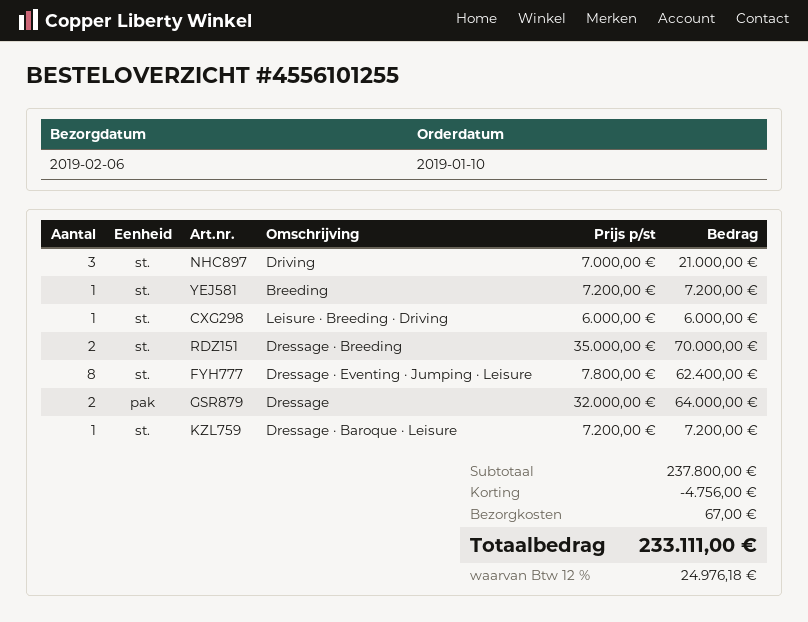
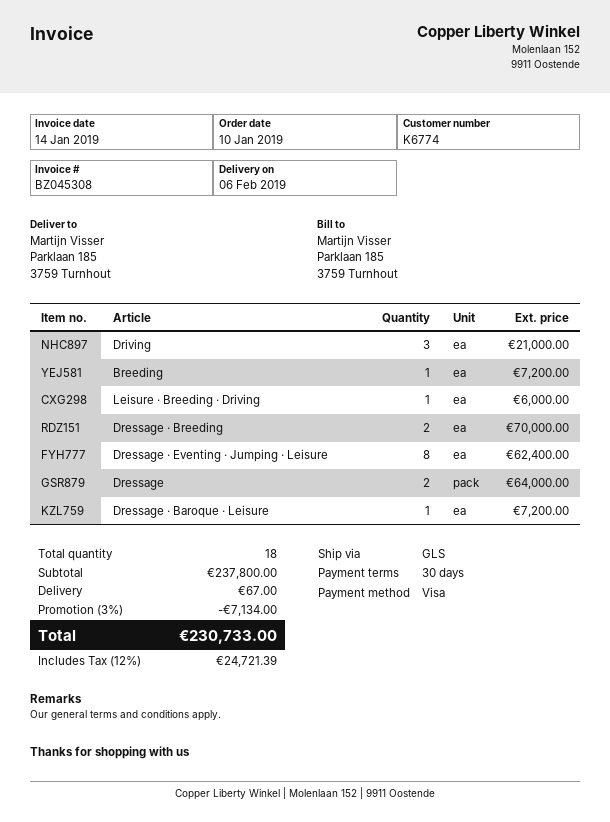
discount: 4756.00 -> 7134.00
tax: 12% = 24976.18 -> 12% = 24721.39
total: 233111.00 -> 230733.00

